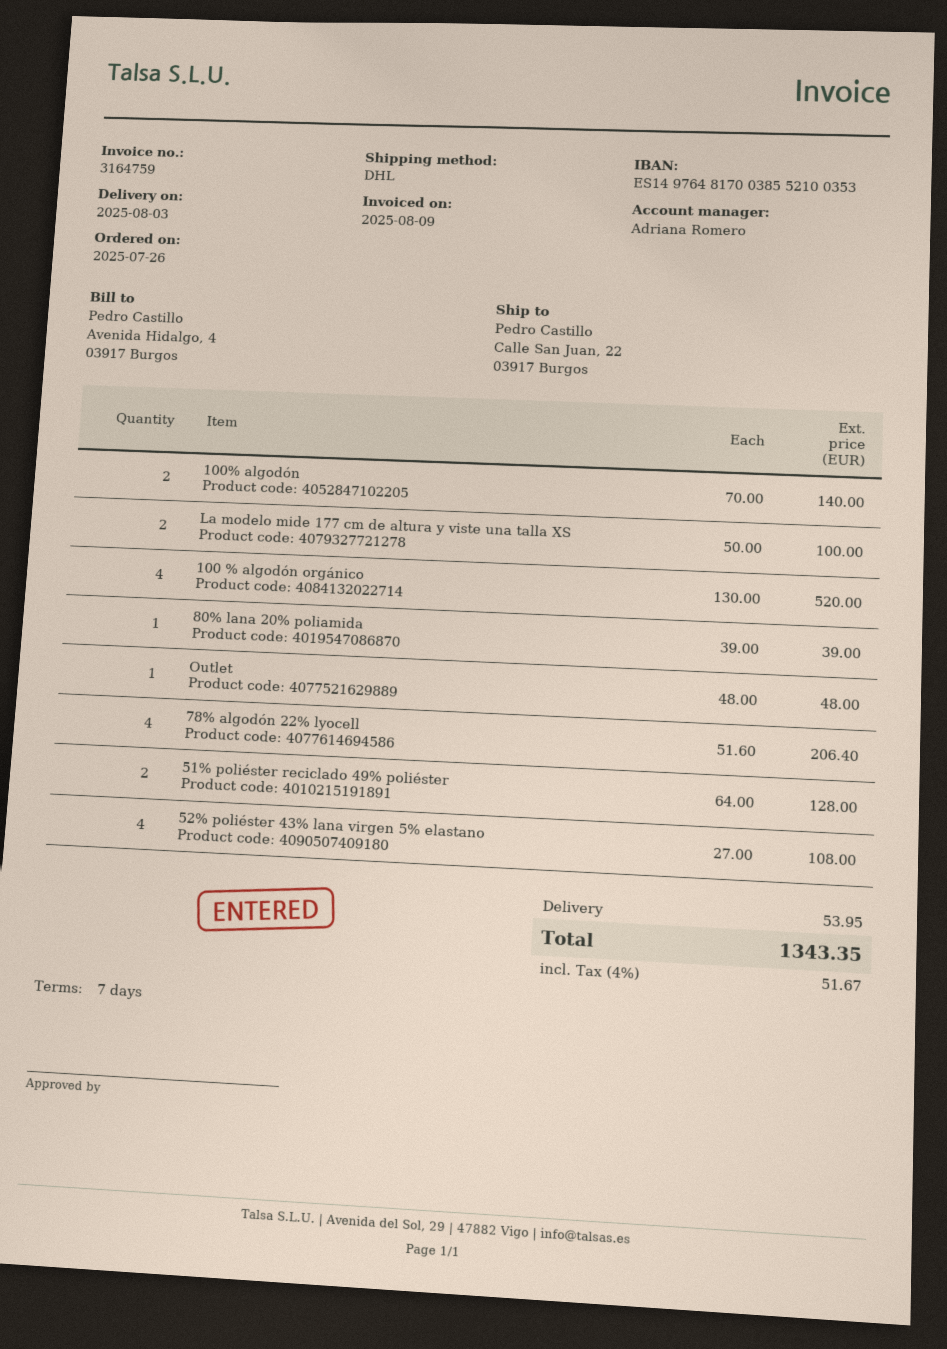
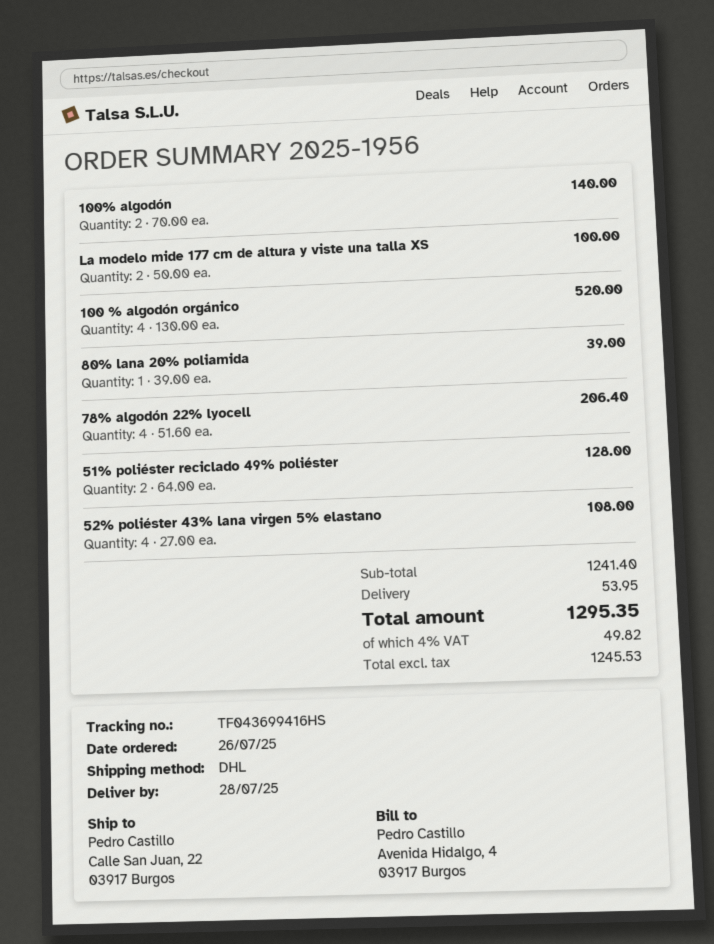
delivery date: 2025-08-03 -> 2025-07-28
Outlet: 1 x 48.00 = 48.00 -> none
tax: 4% = 51.67 -> 4% = 49.82
total: 1343.35 -> 1295.35

